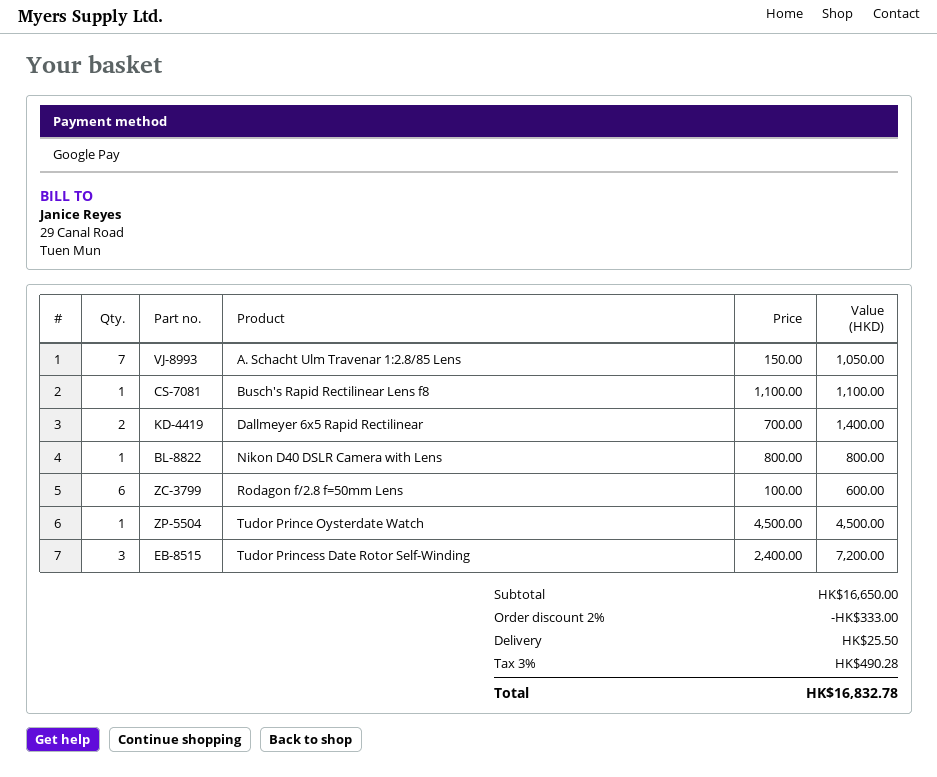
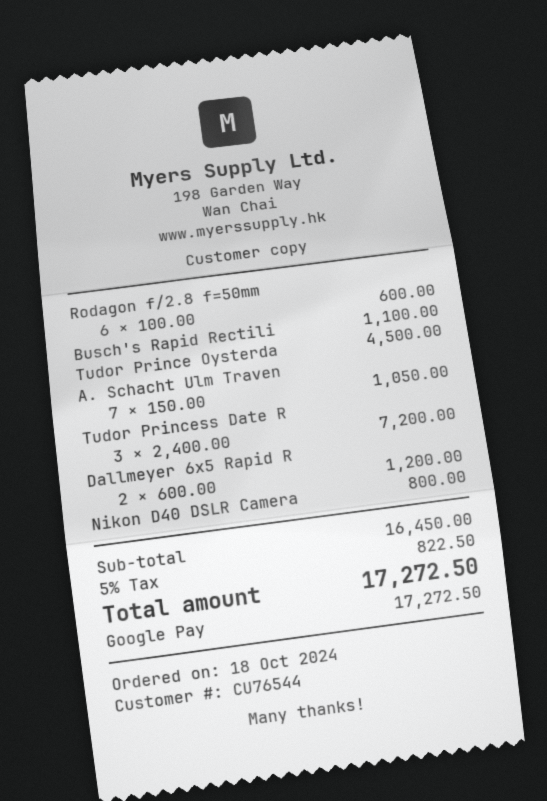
Dallmeyer 6x5 Rapid Rectilinear: 2 x 700.00 = 1400.00 -> 2 x 600.00 = 1200.00
subtotal: 16650.00 -> 16450.00
discount: 2% = 333.00 -> none
shipping: 25.50 -> none
tax: 3% = 490.28 -> 5% = 822.50
total: 16832.78 -> 17272.50

